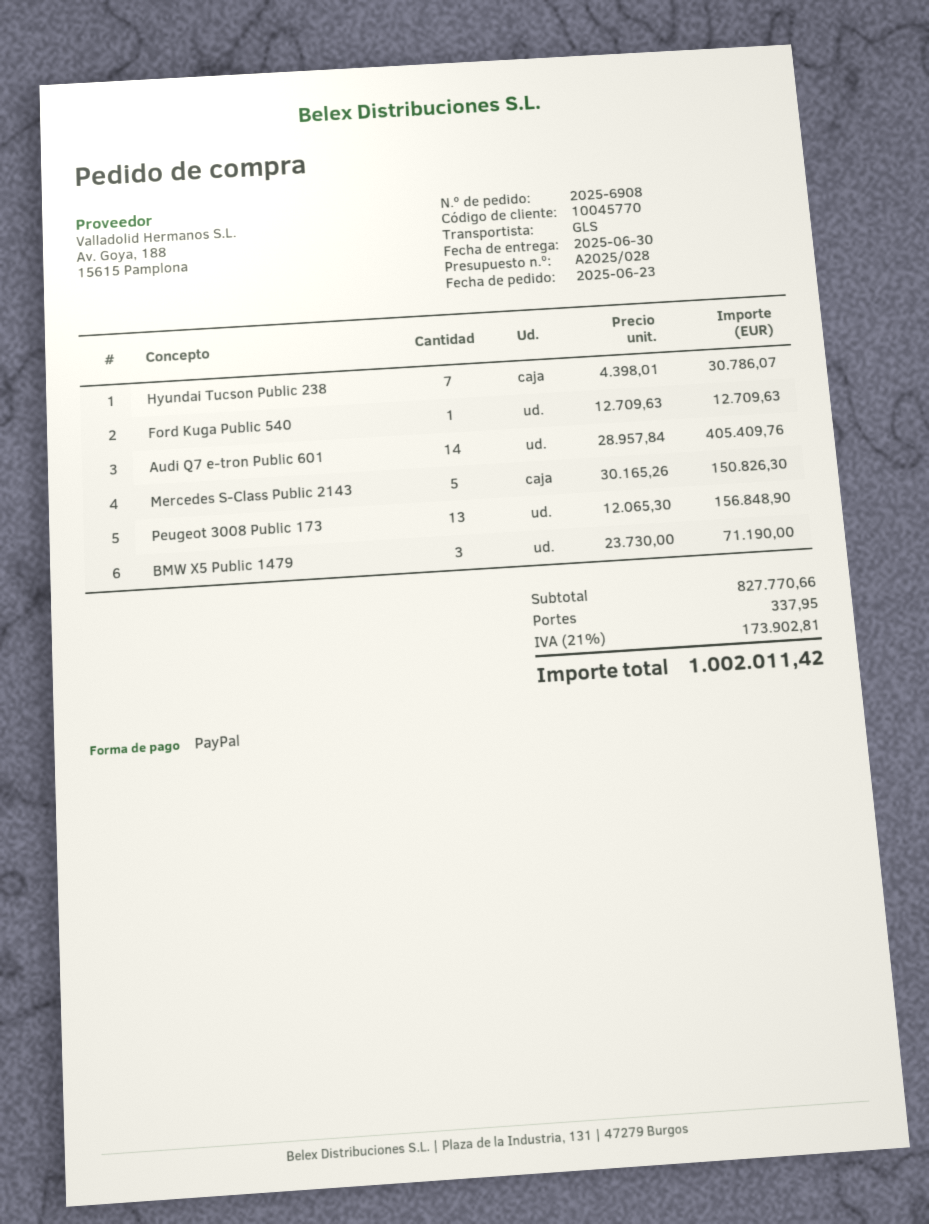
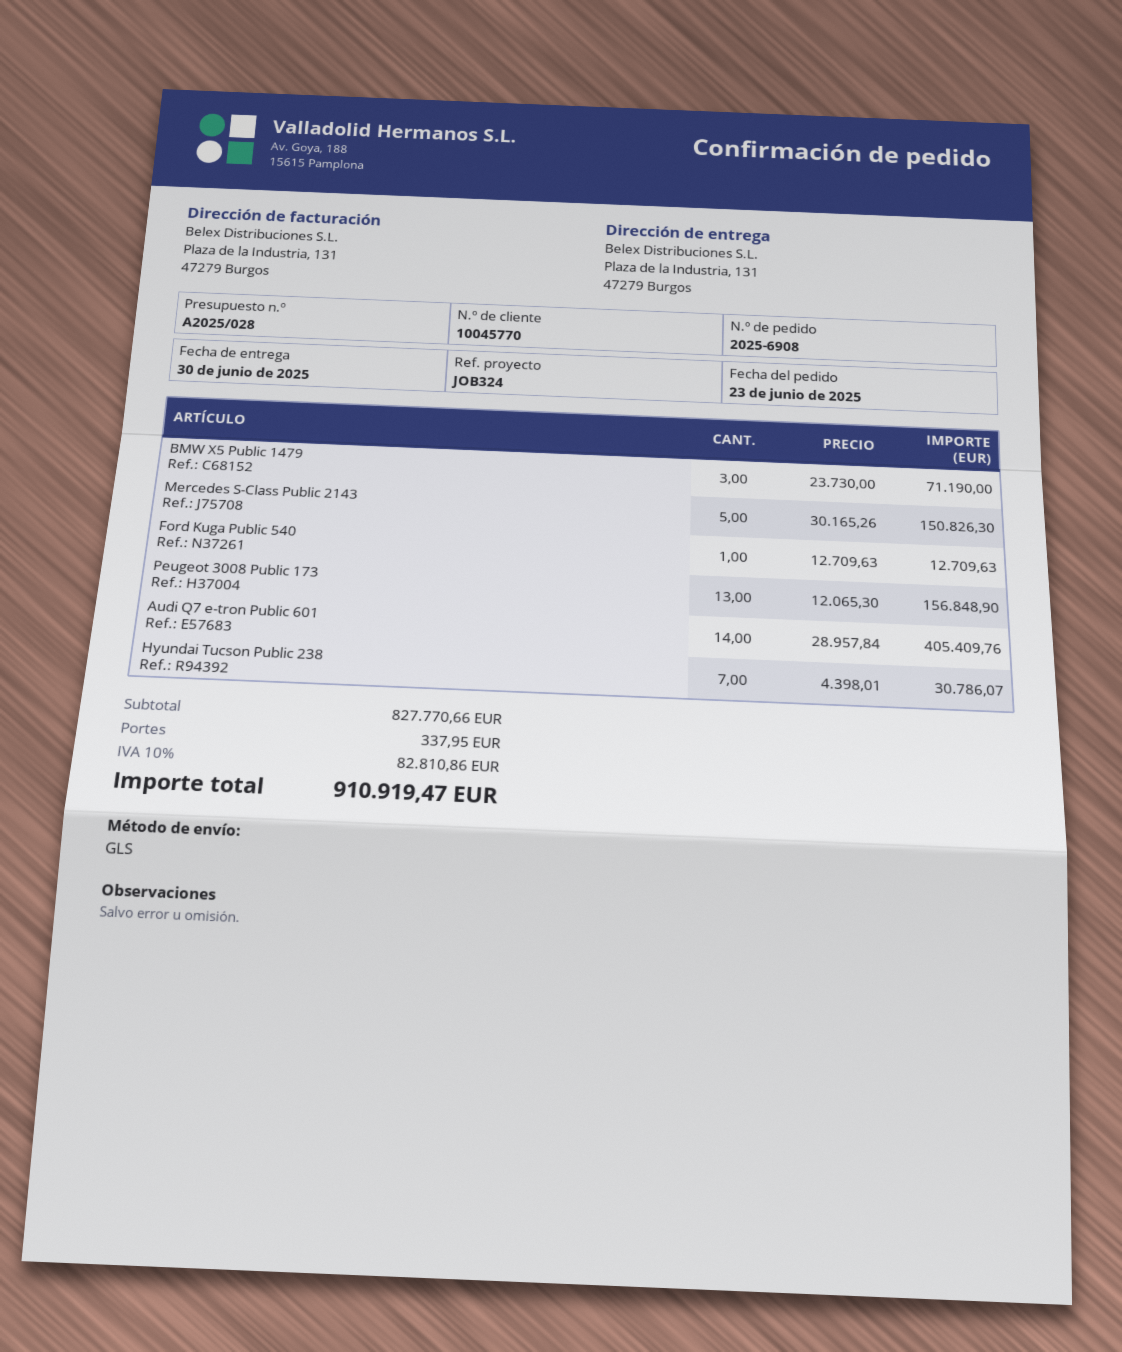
tax: 21% = 173902.81 -> 10% = 82810.86
total: 1002011.42 -> 910919.47

